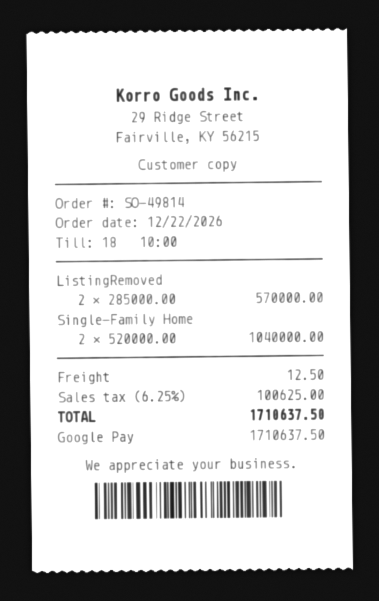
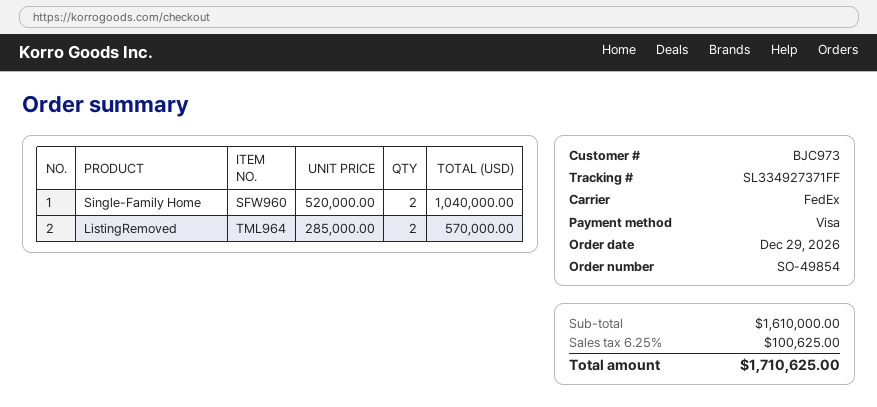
order number: SO-49814 -> SO-49854
order date: 2026-12-22 -> 2026-12-29
payment method: Google Pay -> Visa
shipping: 12.50 -> none
total: 1710637.50 -> 1710625.00

